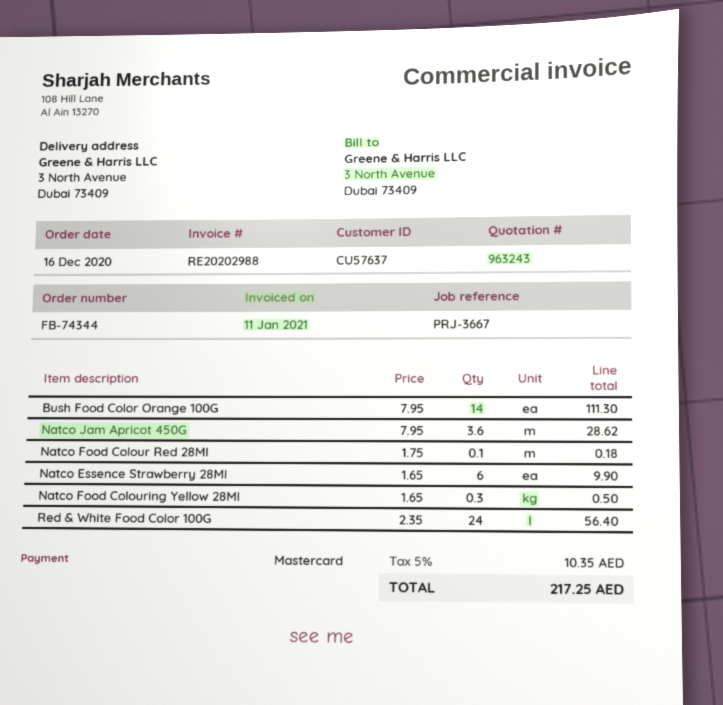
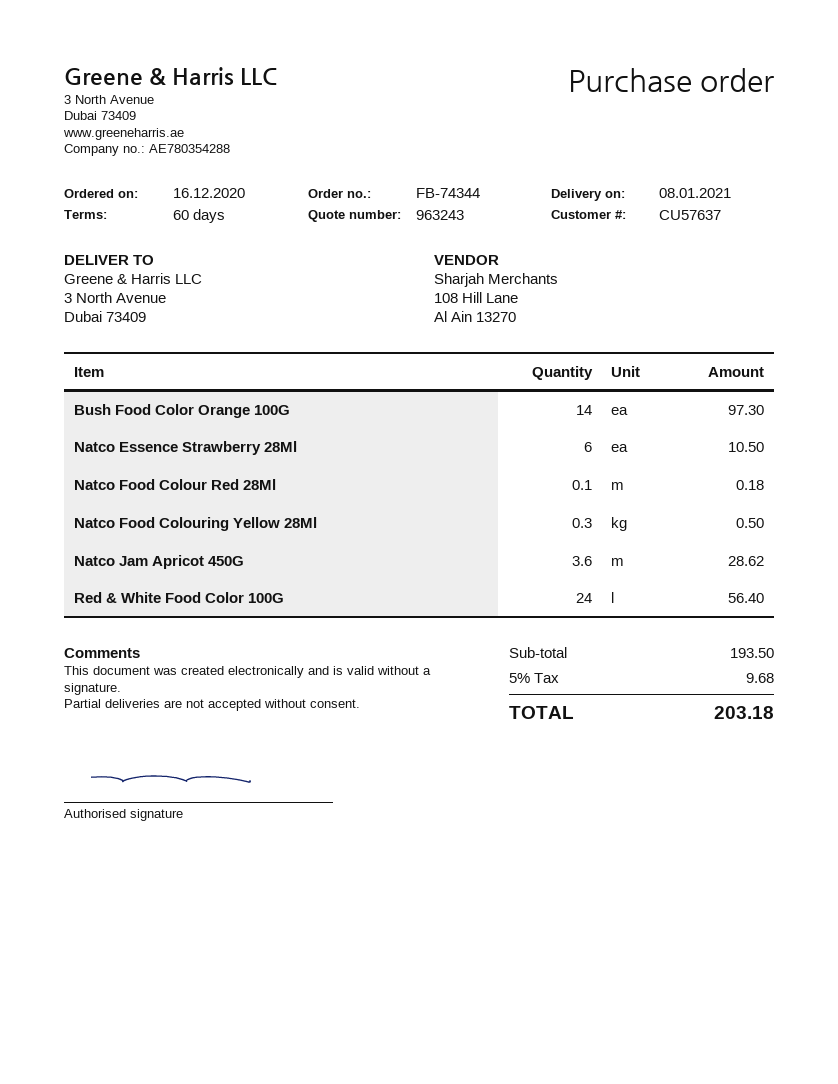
Bush Food Color Orange 100G: 14 for 111.30 -> 14 for 97.30
Natco Essence Strawberry 28Ml: 6 for 9.90 -> 6 for 10.50
tax: 5% = 10.35 -> 5% = 9.68
total: 217.25 -> 203.18

